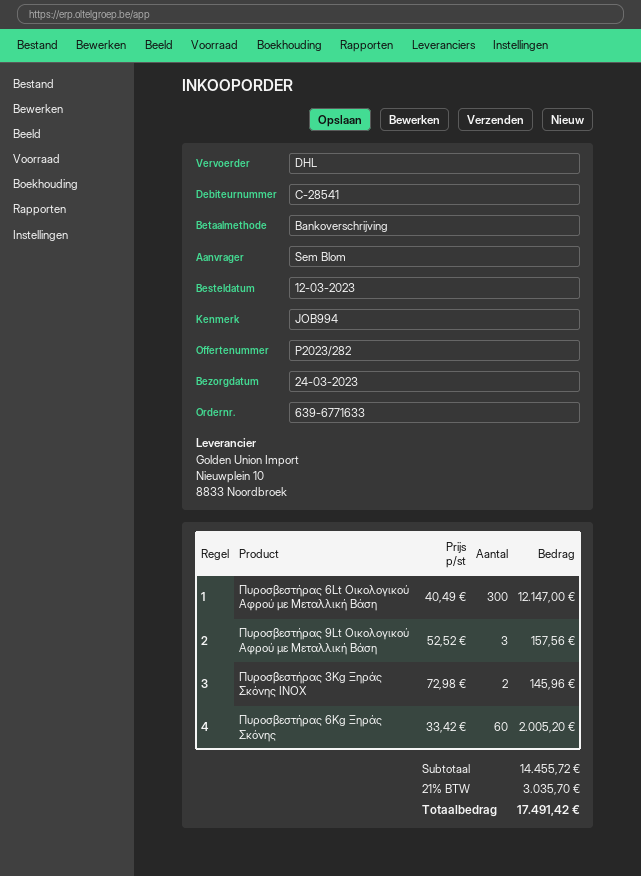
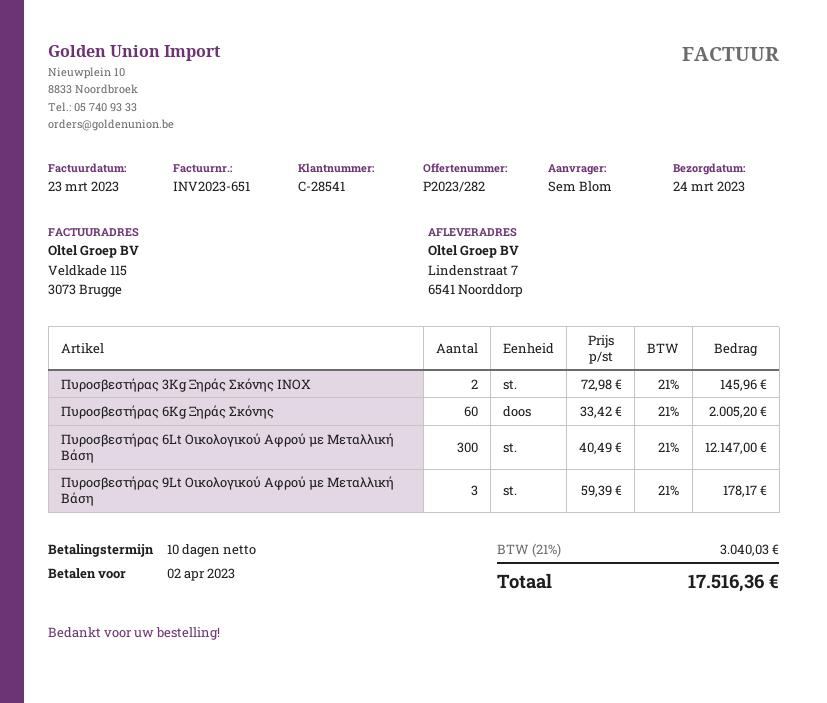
Πυροσβεστήρας 9Lt Οικολογικού Αφρού με Μεταλλική Βάση: 3 x 52.52 = 157.56 -> 3 x 59.39 = 178.17
tax: 21% = 3035.70 -> 21% = 3040.03
total: 17491.42 -> 17516.36

